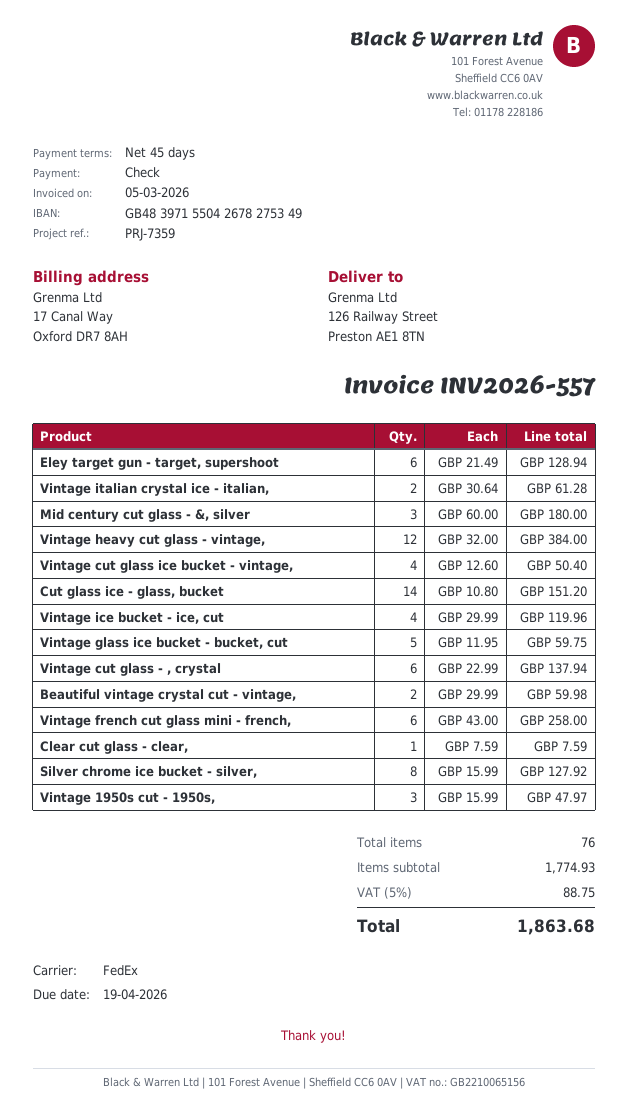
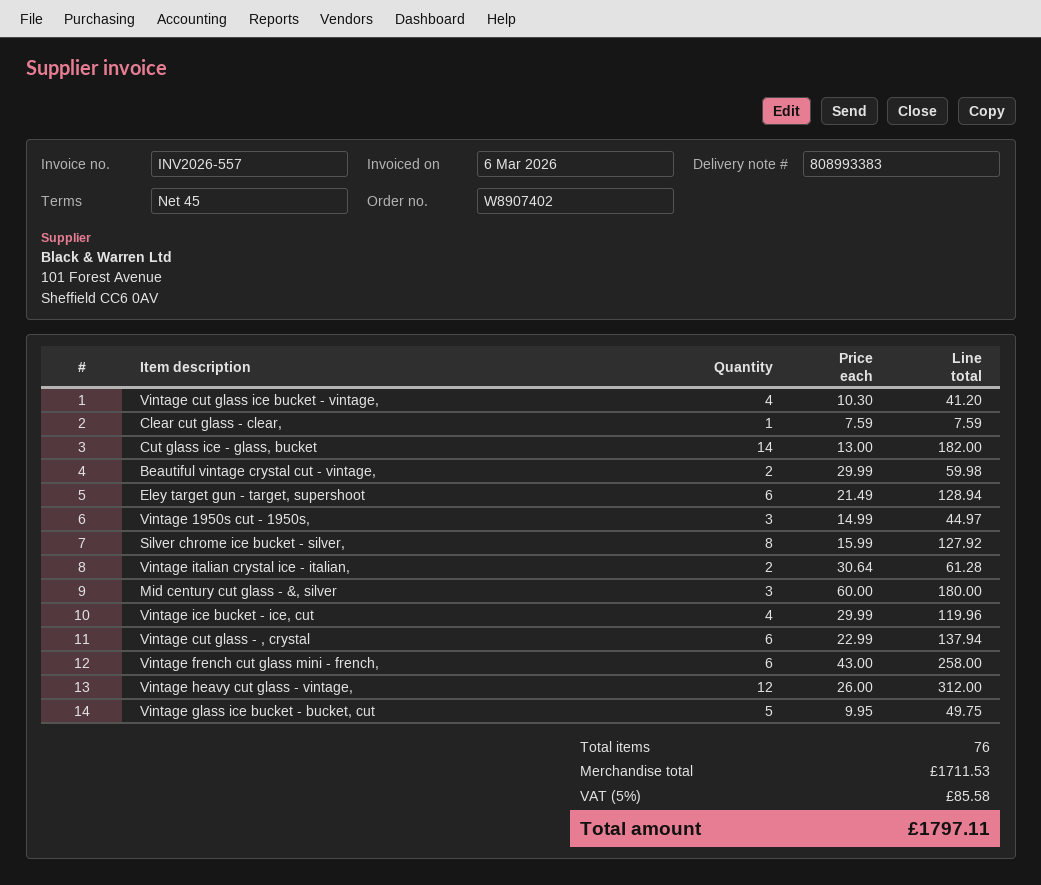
invoice date: 2026-03-05 -> 2026-03-06
Vintage heavy cut glass - vintage,: 12 x 32.00 = 384.00 -> 12 x 26.00 = 312.00
Vintage cut glass ice bucket - vintage,: 4 x 12.60 = 50.40 -> 4 x 10.30 = 41.20
Cut glass ice - glass, bucket: 14 x 10.80 = 151.20 -> 14 x 13.00 = 182.00
Vintage glass ice bucket - bucket, cut: 5 x 11.95 = 59.75 -> 5 x 9.95 = 49.75
Vintage 1950s cut - 1950s,: 3 x 15.99 = 47.97 -> 3 x 14.99 = 44.97
subtotal: 1774.93 -> 1711.53
tax: 5% = 88.75 -> 5% = 85.58
total: 1863.68 -> 1797.11

